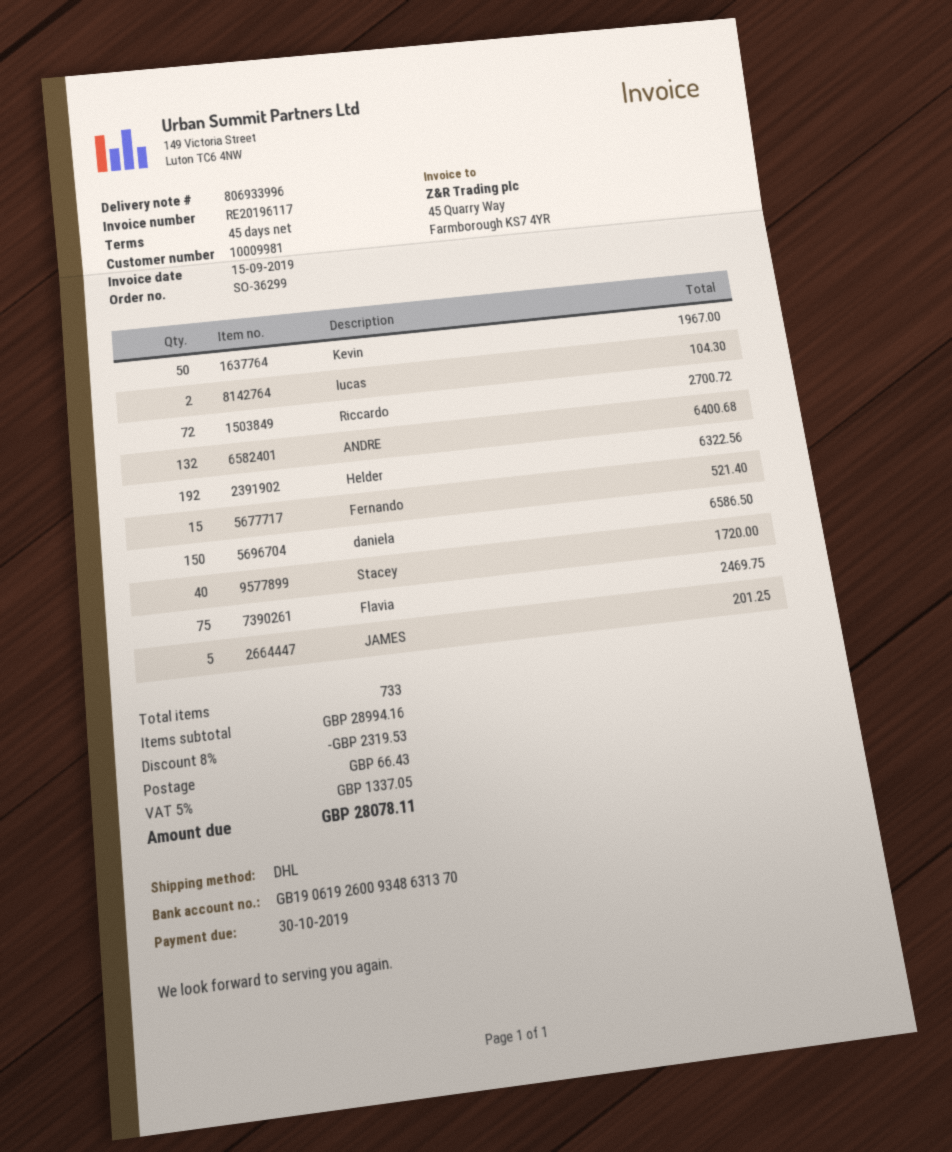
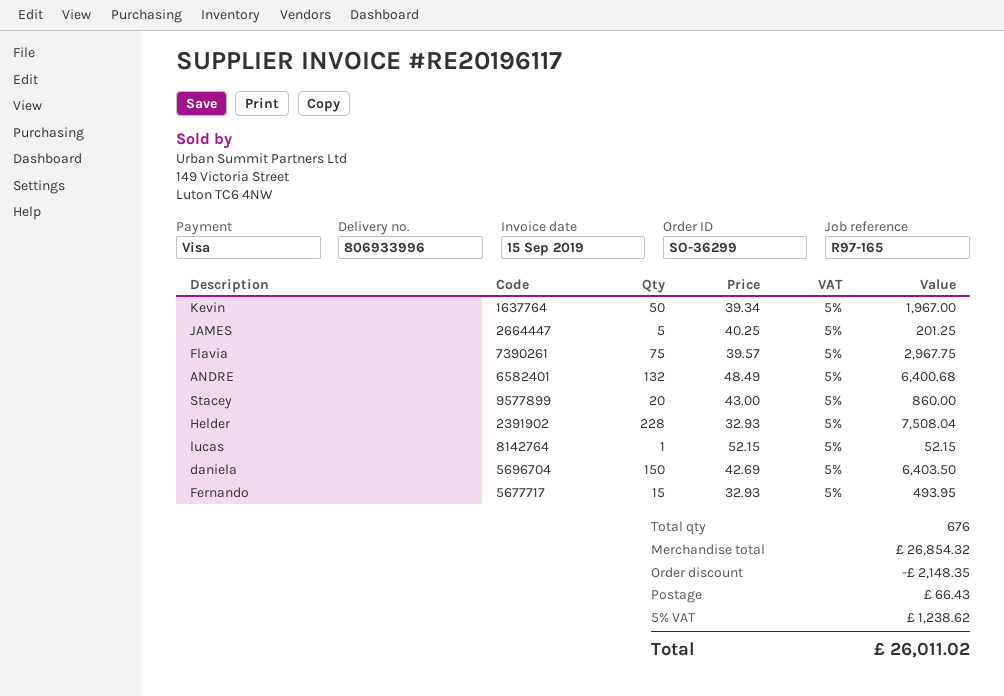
lucas: 2 for 104.30 -> 1 for 52.15
Riccardo: 72 for 2700.72 -> none
Helder: 192 for 6322.56 -> 228 for 7508.04
Fernando: 15 for 521.40 -> 15 for 493.95
daniela: 150 for 6586.50 -> 150 for 6403.50
Stacey: 40 for 1720.00 -> 20 for 860.00
Flavia: 75 for 2469.75 -> 75 for 2967.75
total quantity: 733 -> 676
subtotal: 28994.16 -> 26854.32
discount: 2319.53 -> 2148.35
tax: 5% = 1337.05 -> 5% = 1238.62
total: 28078.11 -> 26011.02

